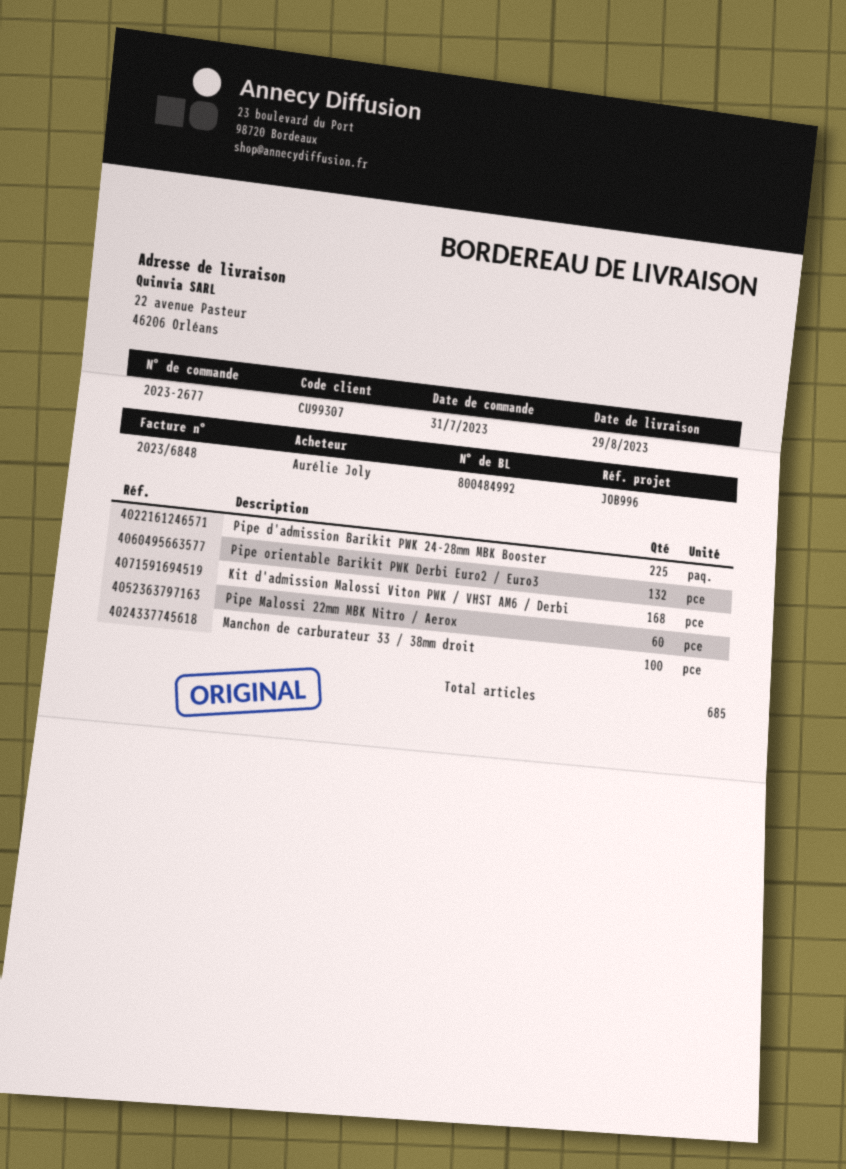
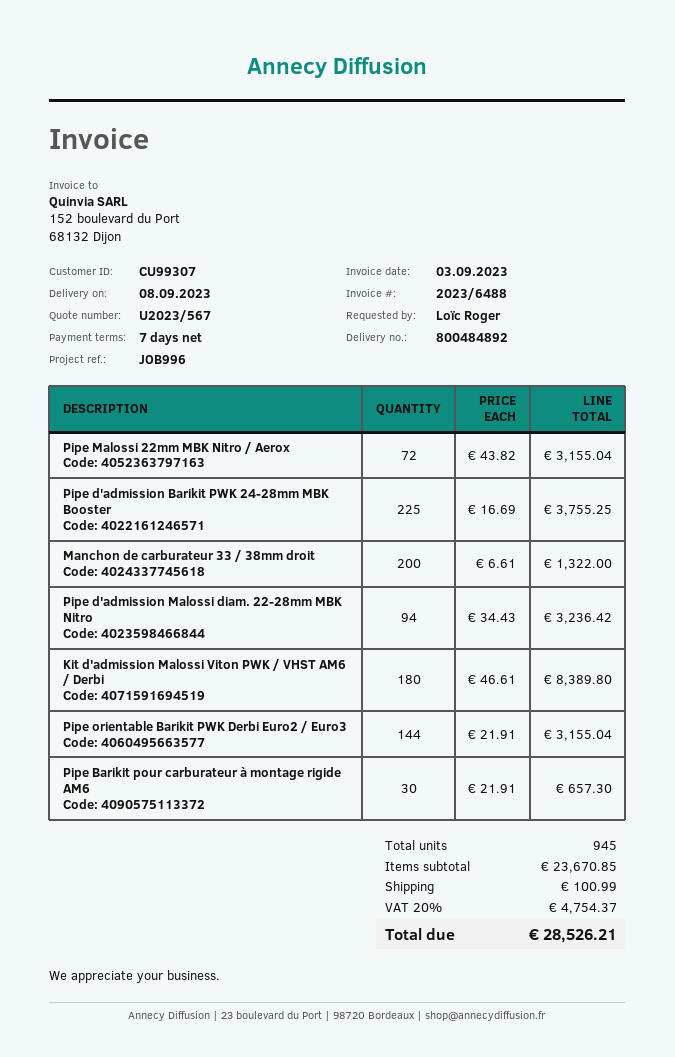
delivery note number: 800484992 -> 800484892
delivery date: 2023-08-29 -> 2023-09-08
invoice number: 2023/6848 -> 2023/6488
ordered by: Aurélie Joly -> Loïc Roger
Pipe orientable Barikit PWK Derbi Euro2 / Euro3: 132 -> 144
Kit d'admission Malossi Viton PWK / VHST AM6 / Derbi: 168 -> 180
Pipe Malossi 22mm MBK Nitro / Aerox: 60 -> 72
Manchon de carburateur 33 / 38mm droit: 100 -> 200
Pipe d'admission Malossi diam. 22-28mm MBK Nitro: none -> 94
Pipe Barikit pour carburateur à montage rigide AM6: none -> 30
total quantity: 685 -> 945

